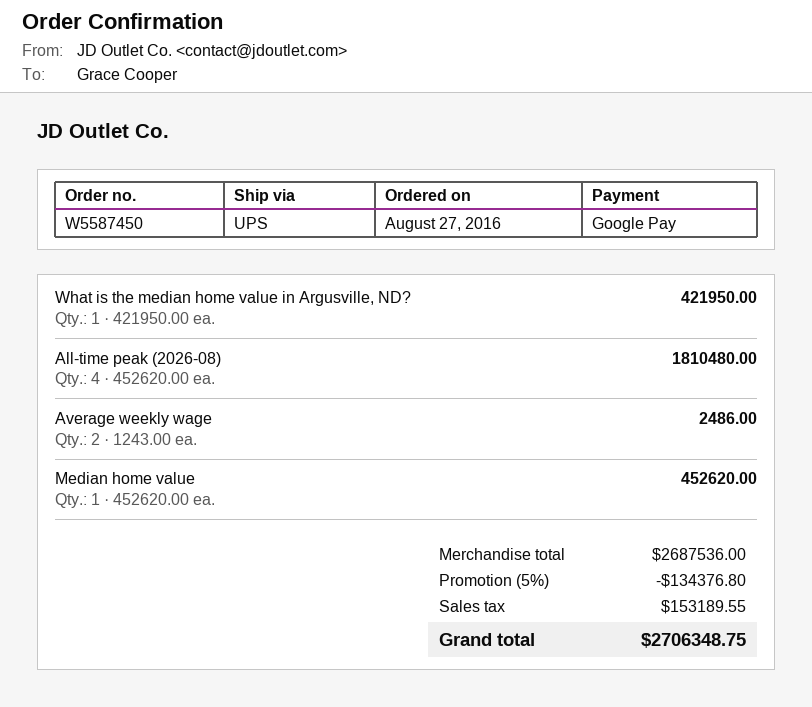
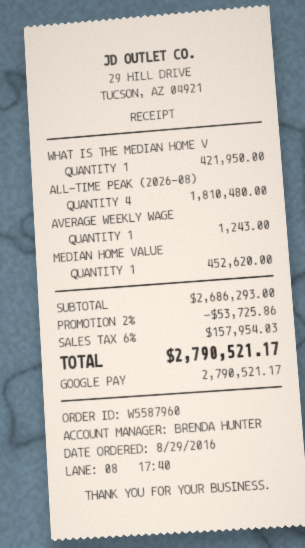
order number: W5587450 -> W5587960
order date: 2016-08-27 -> 2016-08-29
Average weekly wage: 2 for 2486.00 -> 1 for 1243.00
subtotal: 2687536.00 -> 2686293.00
discount: 5% = 134376.80 -> 2% = 53725.86
tax: 153189.55 -> 157954.03
total: 2706348.75 -> 2790521.17

